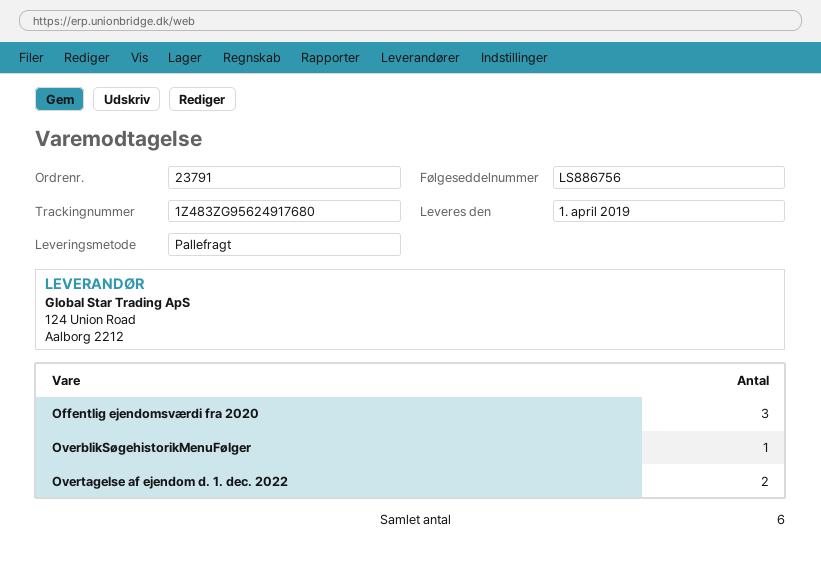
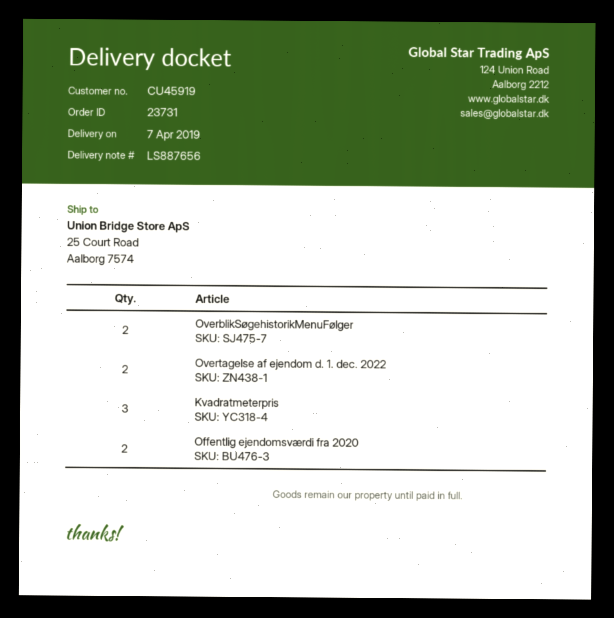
order number: 23791 -> 23731
delivery note number: LS886756 -> LS887656
delivery date: 2019-04-01 -> 2019-04-07
Offentlig ejendomsværdi fra 2020: 3 -> 2
OverblikSøgehistorikMenuFølger: 1 -> 2
Kvadratmeterpris: none -> 3

